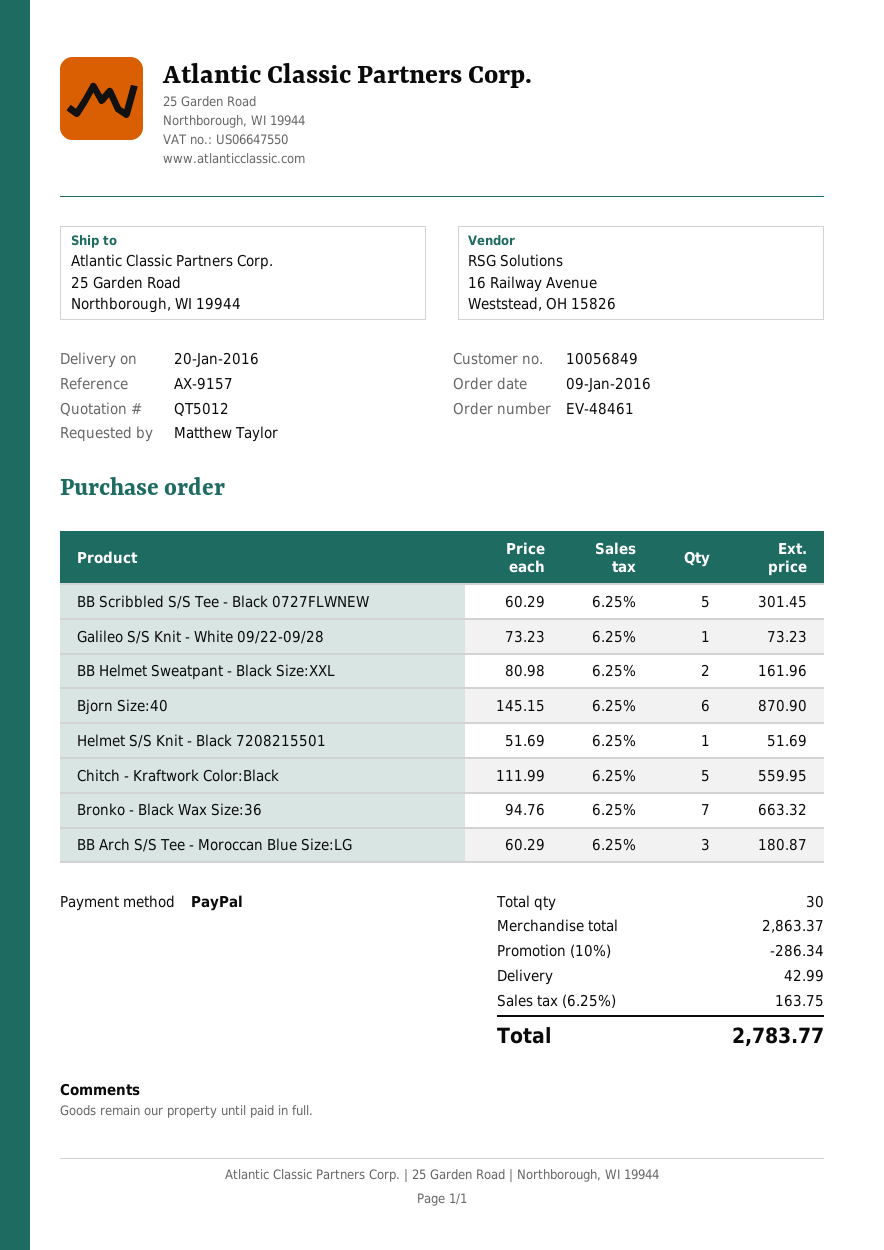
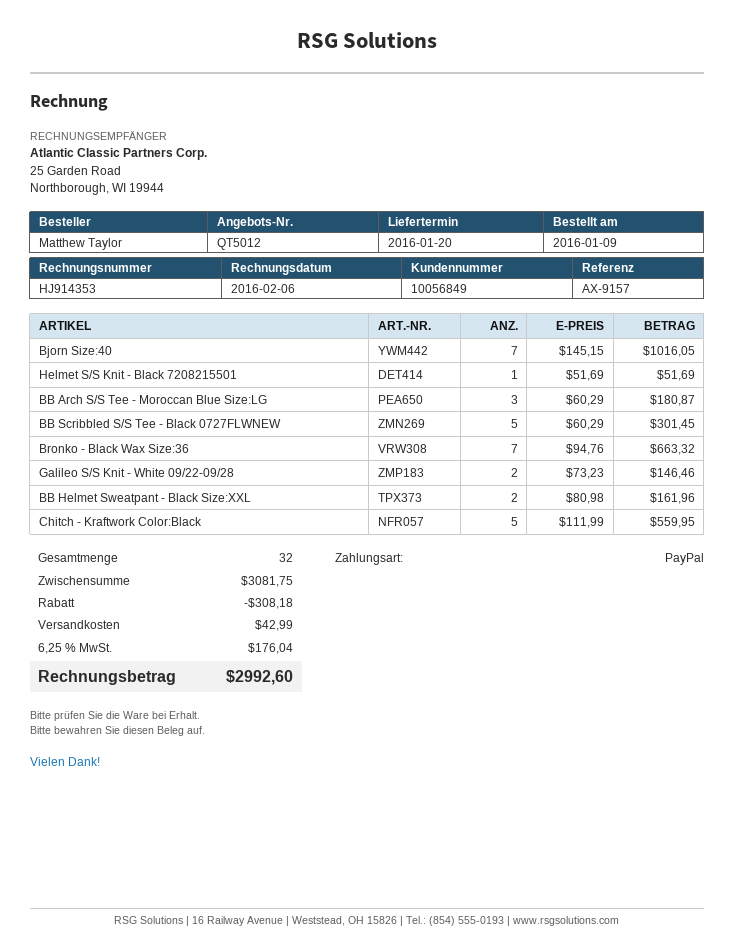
Galileo S/S Knit - White 09/22-09/28: 1 x 73.23 = 73.23 -> 2 x 73.23 = 146.46
Bjorn Size:40: 6 x 145.15 = 870.90 -> 7 x 145.15 = 1016.05
total quantity: 30 -> 32
subtotal: 2863.37 -> 3081.75
discount: 286.34 -> 308.18
tax: 6.25% = 163.75 -> 6.25% = 176.04
total: 2783.77 -> 2992.60

